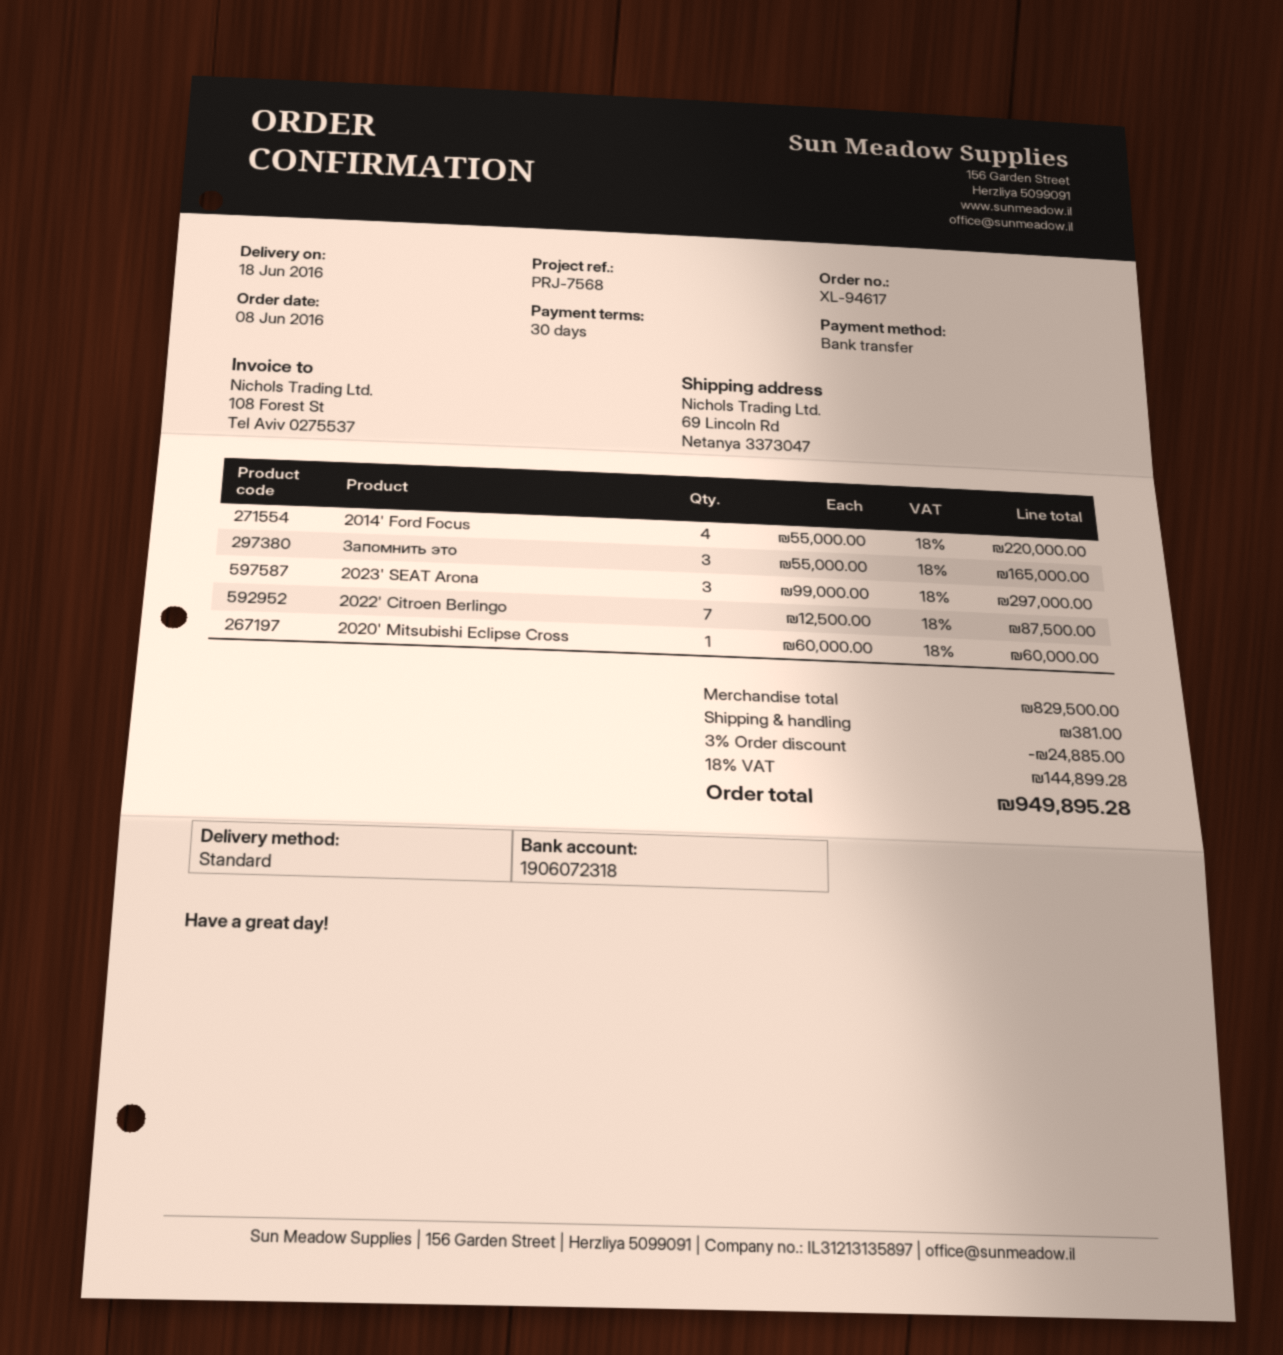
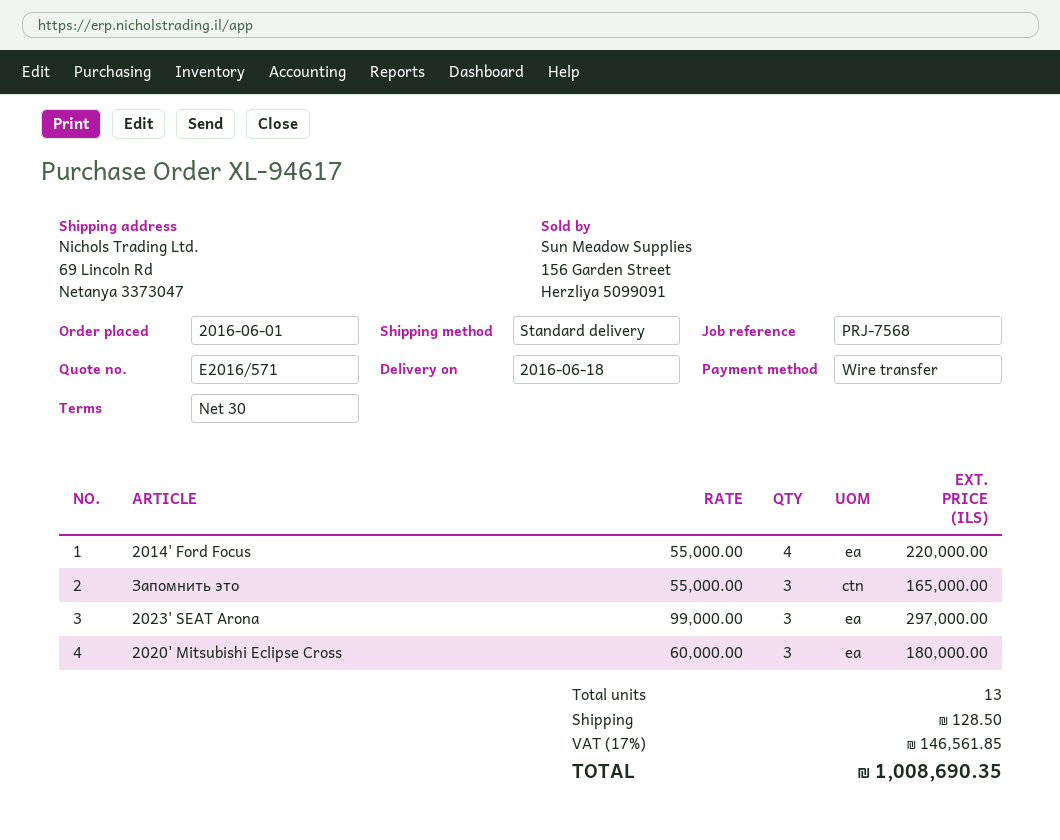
order date: 2016-06-08 -> 2016-06-01
2022' Citroen Berlingo: 7 x 12500.00 = 87500.00 -> none
2020' Mitsubishi Eclipse Cross: 1 x 60000.00 = 60000.00 -> 3 x 60000.00 = 180000.00
discount: 3% = 24885.00 -> none
shipping: 381.00 -> 128.50
tax: 18% = 144899.28 -> 17% = 146561.85
total: 949895.28 -> 1008690.35

